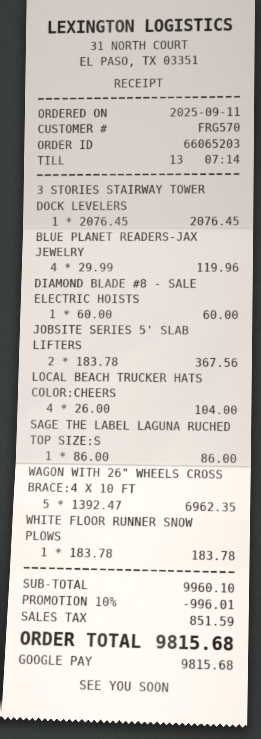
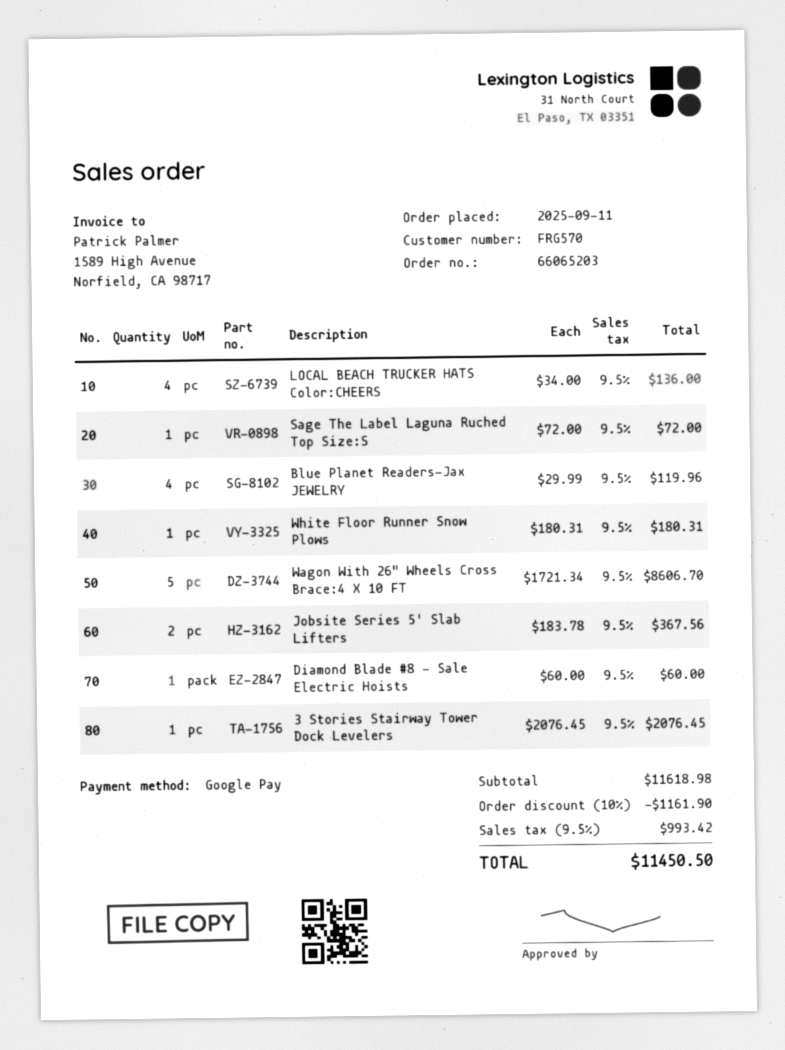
LOCAL BEACH TRUCKER HATS COLOR:CHEERS: 4 x 26.00 = 104.00 -> 4 x 34.00 = 136.00
SAGE THE LABEL LAGUNA RUCHED TOP SIZE:S: 1 x 86.00 = 86.00 -> 1 x 72.00 = 72.00
WAGON WITH 26" WHEELS CROSS BRACE:4 X 10 FT: 5 x 1392.47 = 6962.35 -> 5 x 1721.34 = 8606.70
WHITE FLOOR RUNNER SNOW PLOWS: 1 x 183.78 = 183.78 -> 1 x 180.31 = 180.31
subtotal: 9960.10 -> 11618.98
discount: 10% = 996.01 -> 10% = 1161.90
tax: 851.59 -> 993.42
total: 9815.68 -> 11450.50

